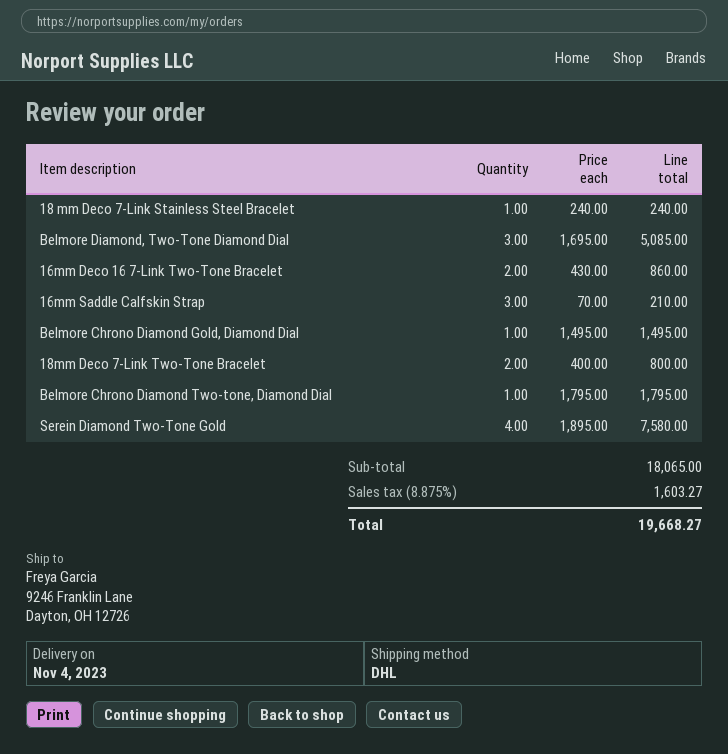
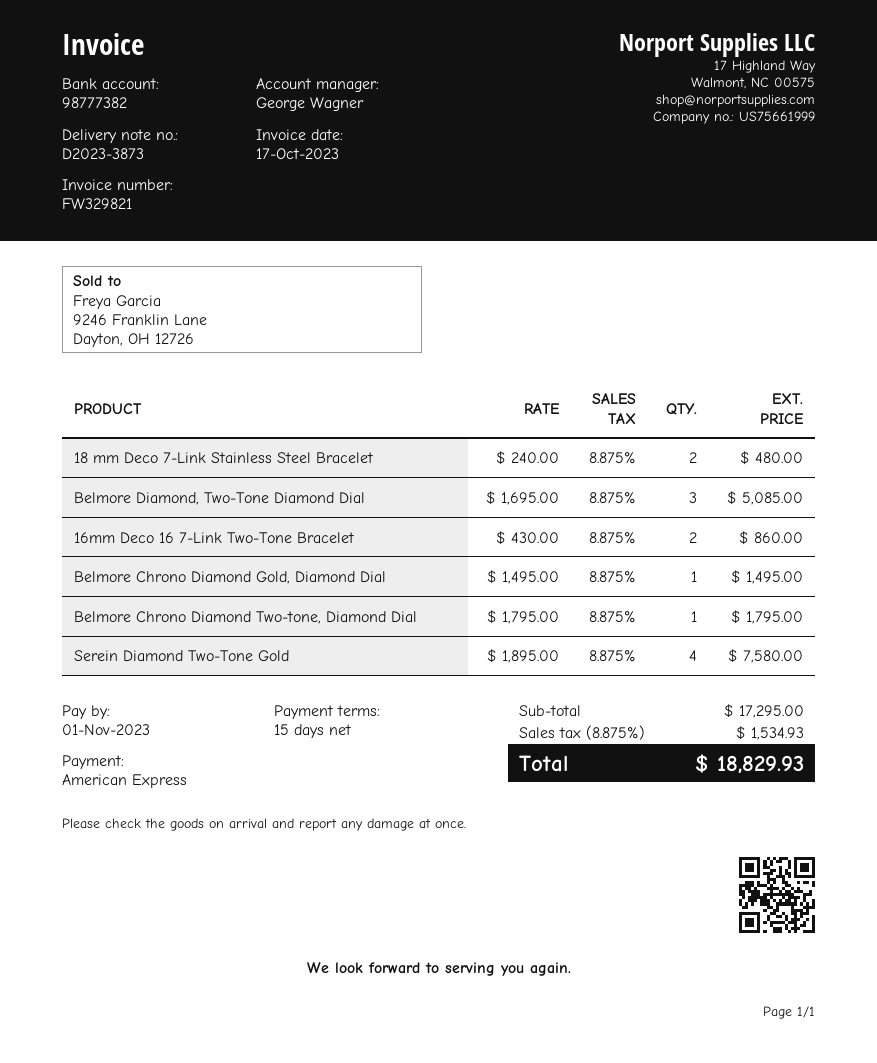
18 mm Deco 7-Link Stainless Steel Bracelet: 1 x 240.00 = 240.00 -> 2 x 240.00 = 480.00
16mm Saddle Calfskin Strap: 3 x 70.00 = 210.00 -> none
18mm Deco 7-Link Two-Tone Bracelet: 2 x 400.00 = 800.00 -> none
subtotal: 18065.00 -> 17295.00
tax: 8.875% = 1603.27 -> 8.875% = 1534.93
total: 19668.27 -> 18829.93

